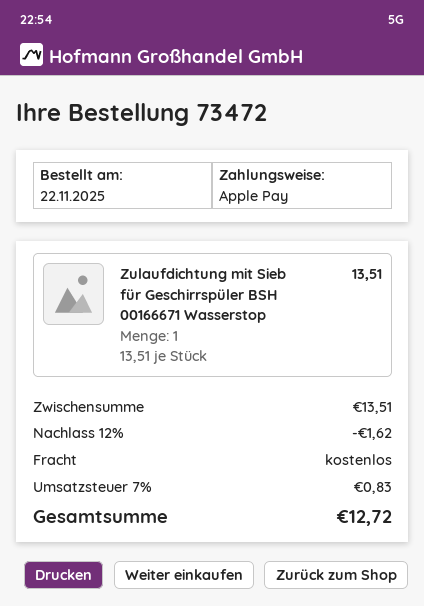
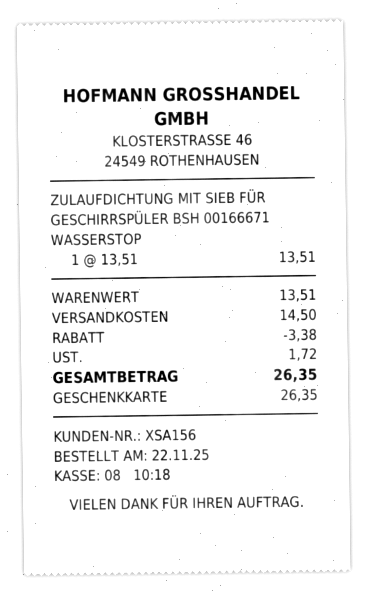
payment method: Apple Pay -> gift card
discount: 1.62 -> 3.38
shipping: 0.00 -> 14.50
tax: 0.83 -> 1.72
total: 12.72 -> 26.35

